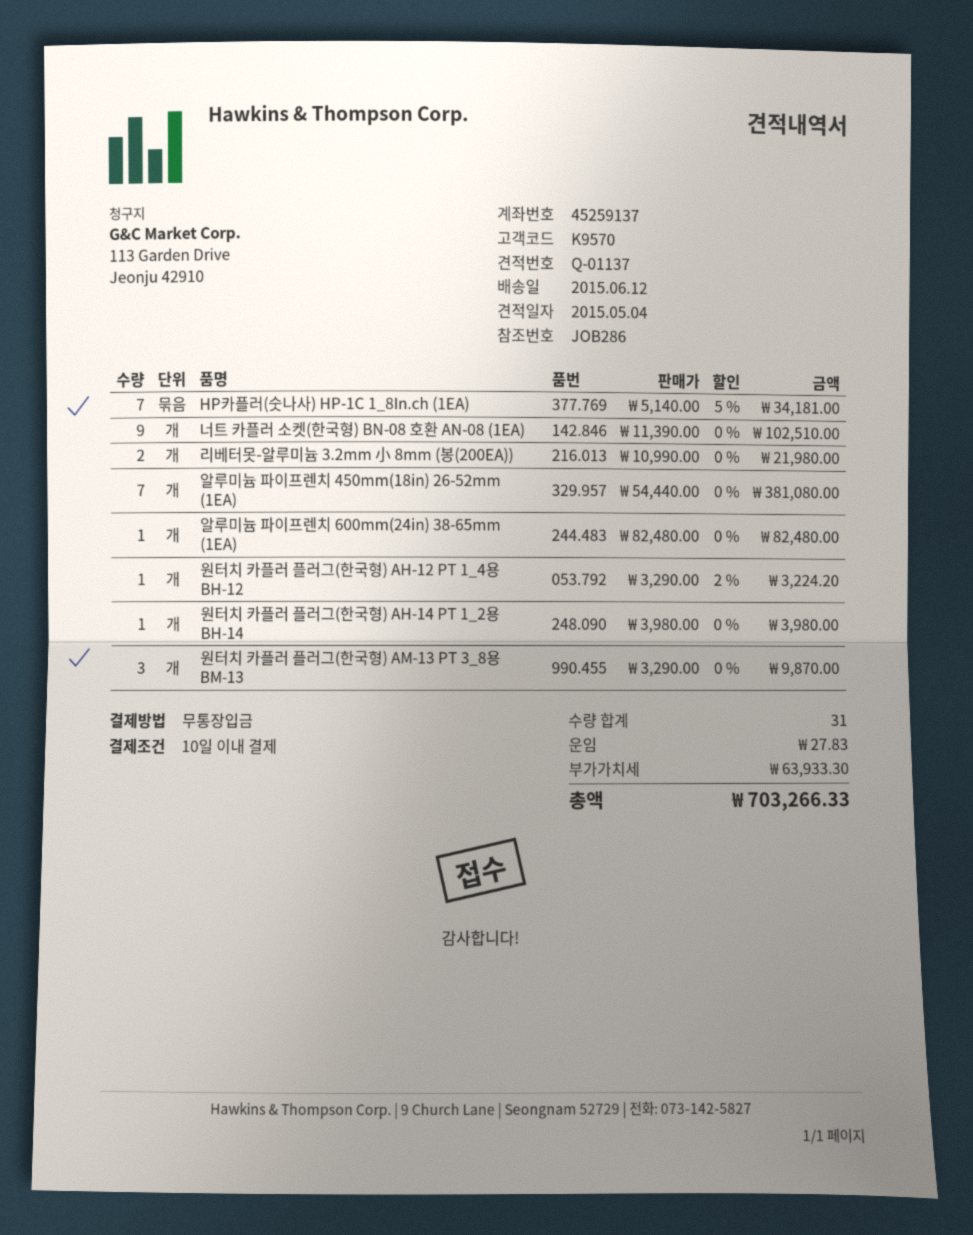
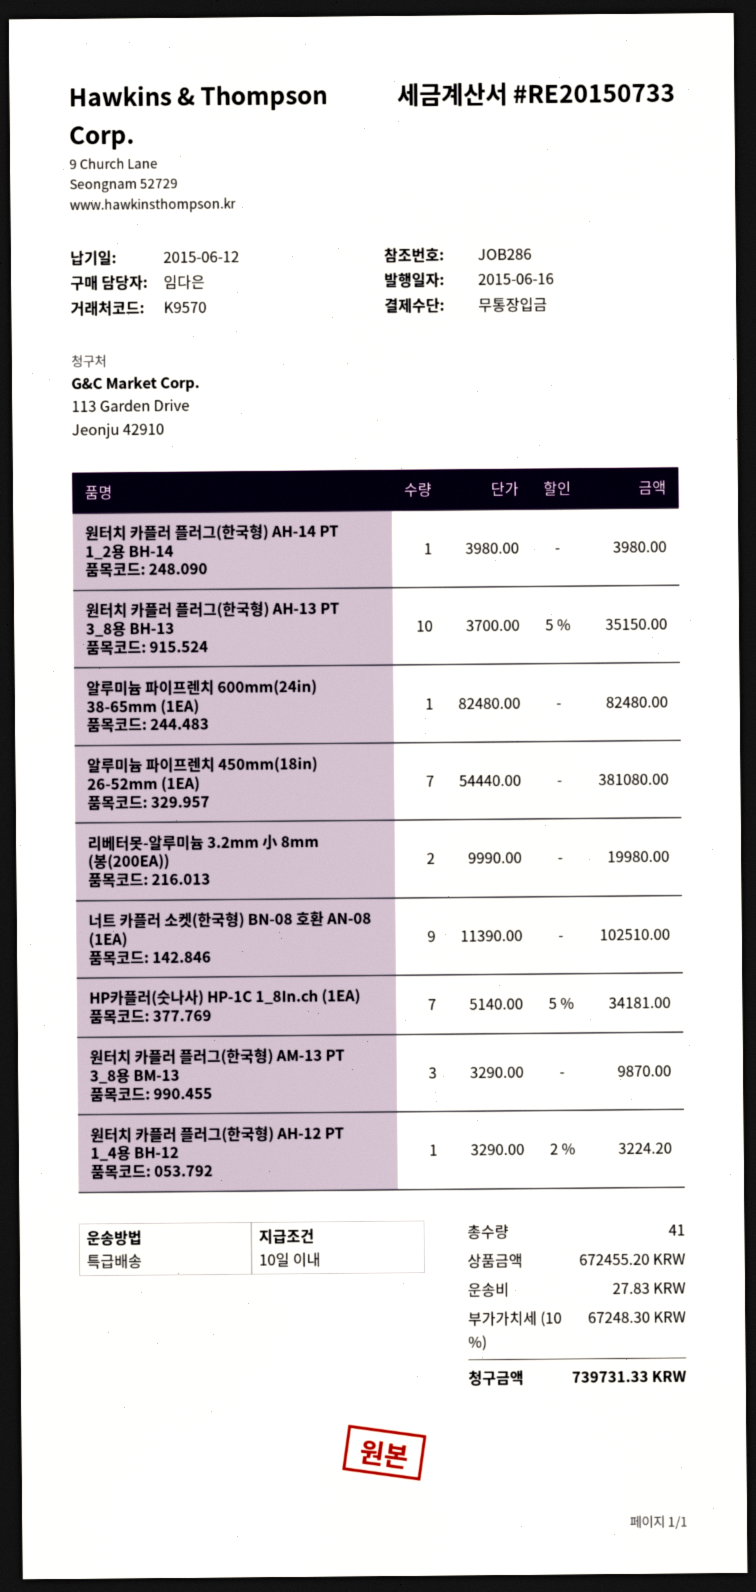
리베터못-알루미늄 3.2mm 小 8mm (봉(200EA)): 2 x 10990.00 = 21980.00 -> 2 x 9990.00 = 19980.00
원터치 카플러 플러그(한국형) AH-13 PT 3_8용 BH-13: none -> 10 x 3700.00 - 5% = 35150.00
total quantity: 31 -> 41
tax: 63933.30 -> 67248.30
total: 703266.33 -> 739731.33

